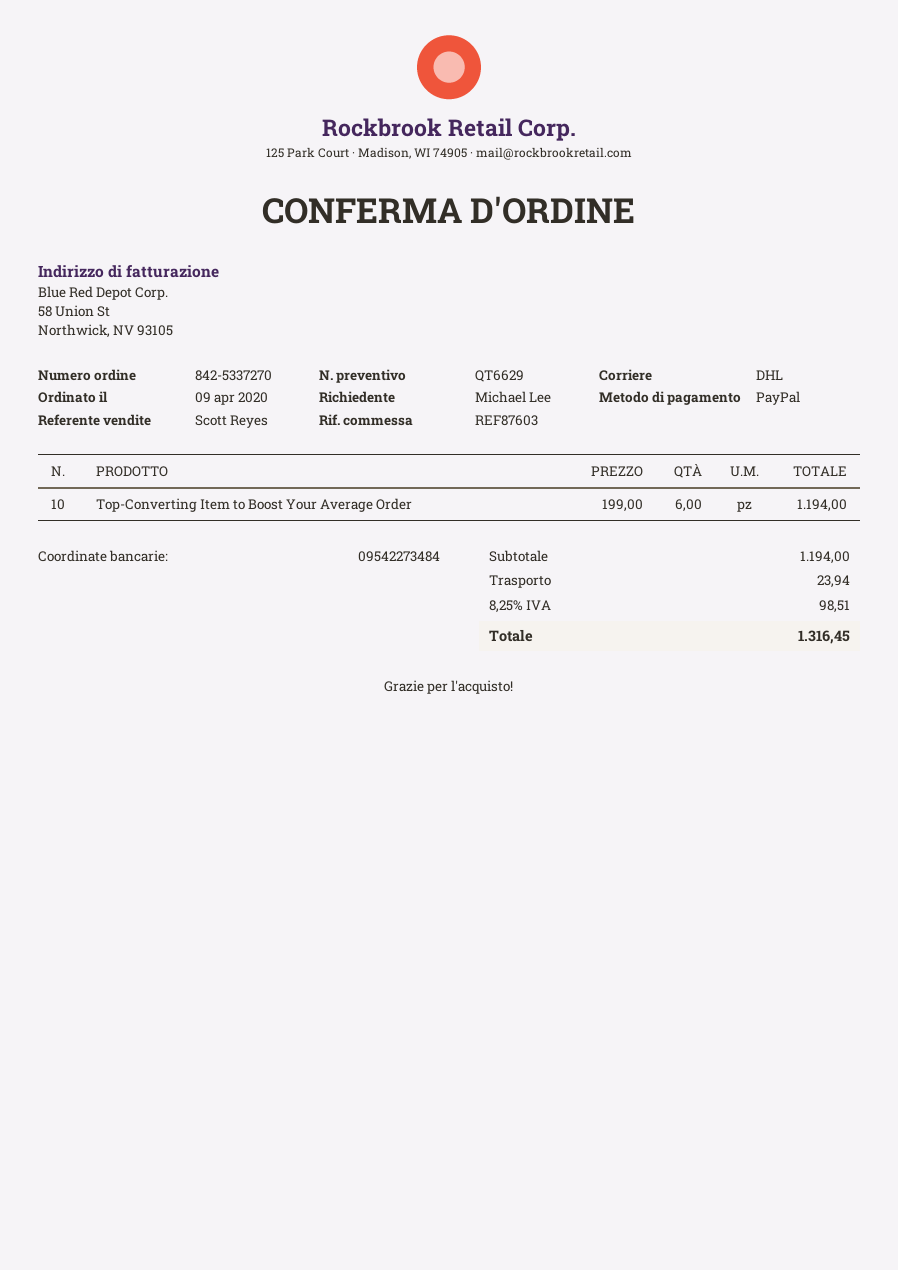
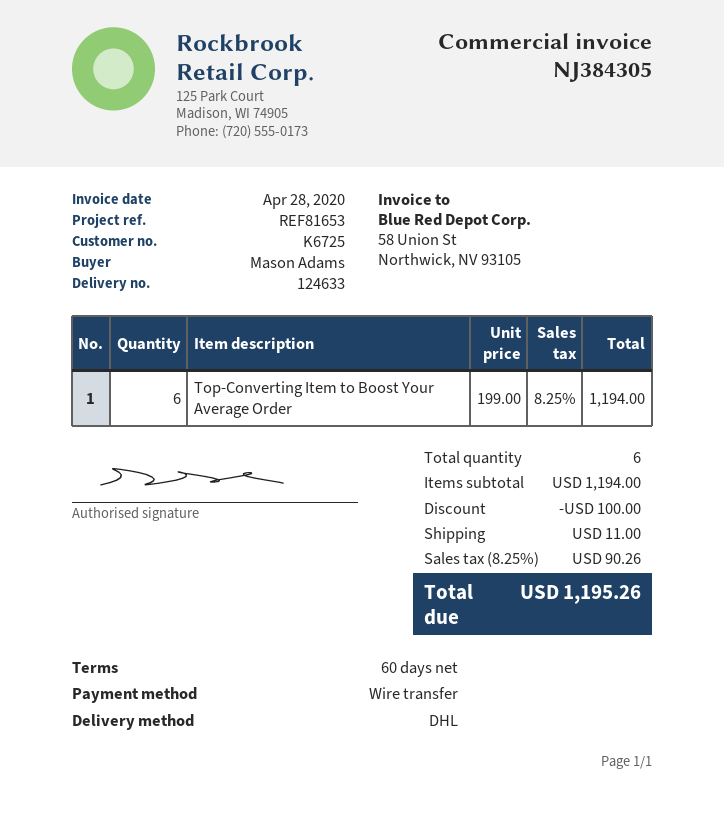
reference: REF87603 -> REF81653
ordered by: Michael Lee -> Mason Adams
payment method: PayPal -> bank transfer
discount: none -> 100.00
shipping: 23.94 -> 11.00
tax: 8.25% = 98.51 -> 8.25% = 90.26
total: 1316.45 -> 1195.26

